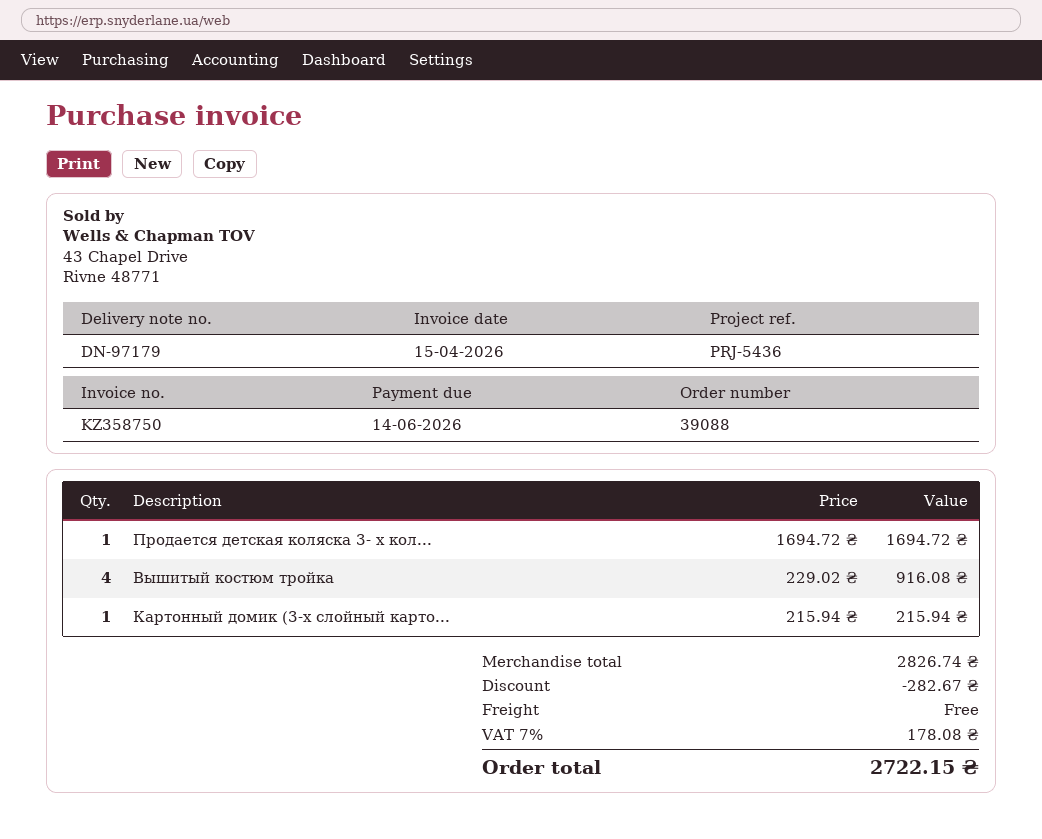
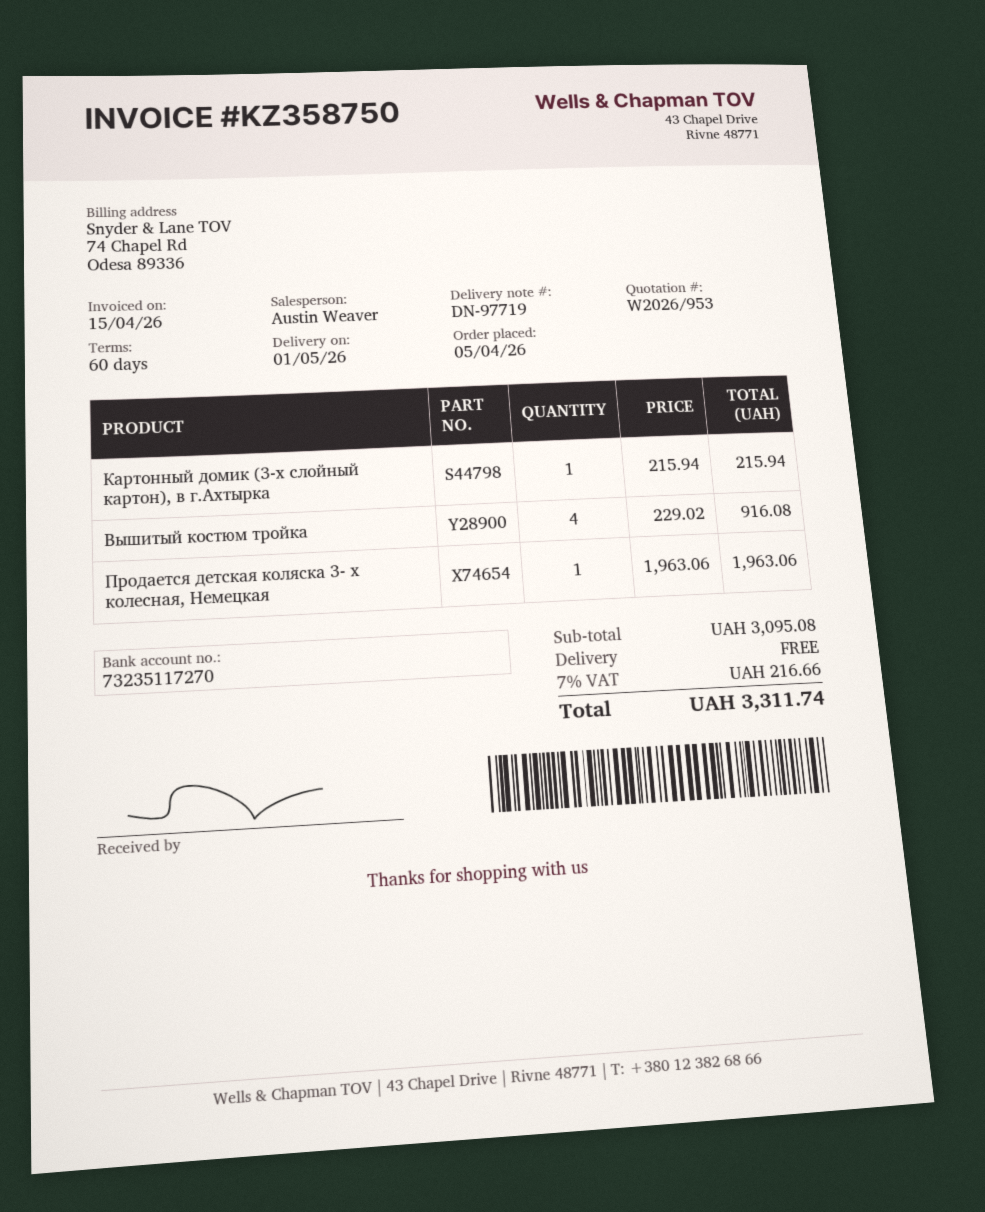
delivery note number: DN-97179 -> DN-97719
Продается детская коляска 3- х кол...: 1 x 1694.72 = 1694.72 -> 1 x 1963.06 = 1963.06
subtotal: 2826.74 -> 3095.08
discount: 282.67 -> none
tax: 7% = 178.08 -> 7% = 216.66
total: 2722.15 -> 3311.74

